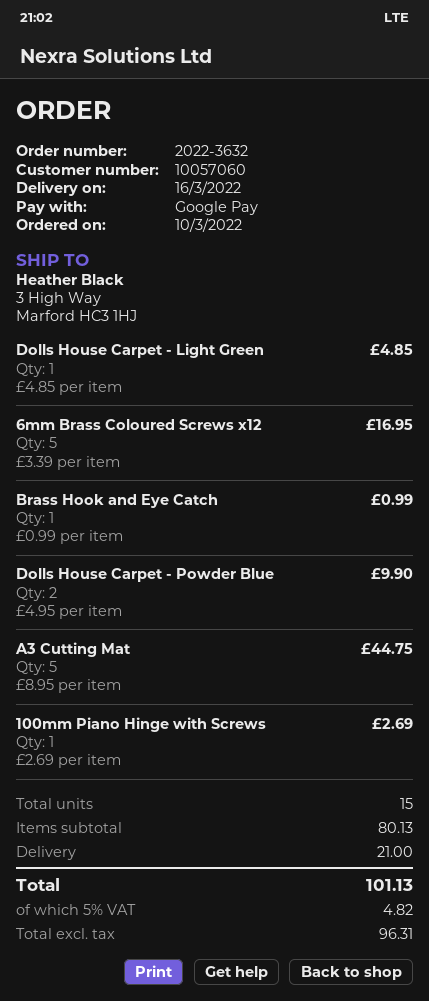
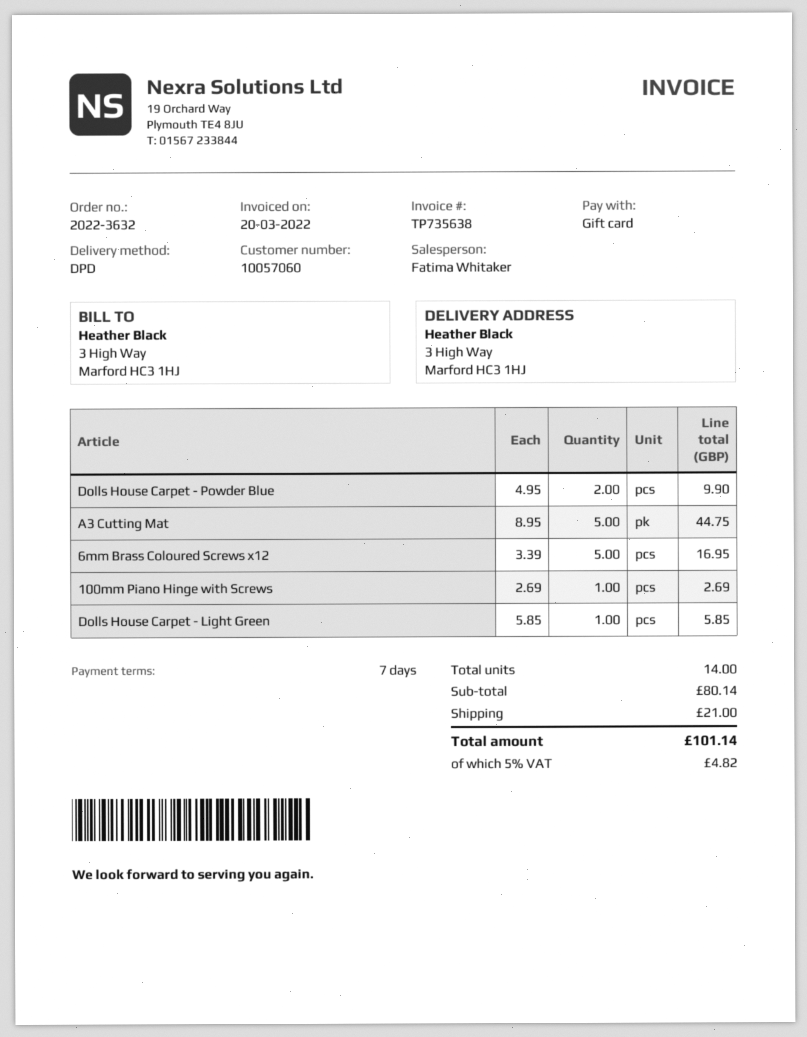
payment method: Google Pay -> gift card
Dolls House Carpet - Light Green: 1 x 4.85 = 4.85 -> 1 x 5.85 = 5.85
Brass Hook and Eye Catch: 1 x 0.99 = 0.99 -> none
total quantity: 15 -> 14
subtotal: 80.13 -> 80.14
total: 101.13 -> 101.14

